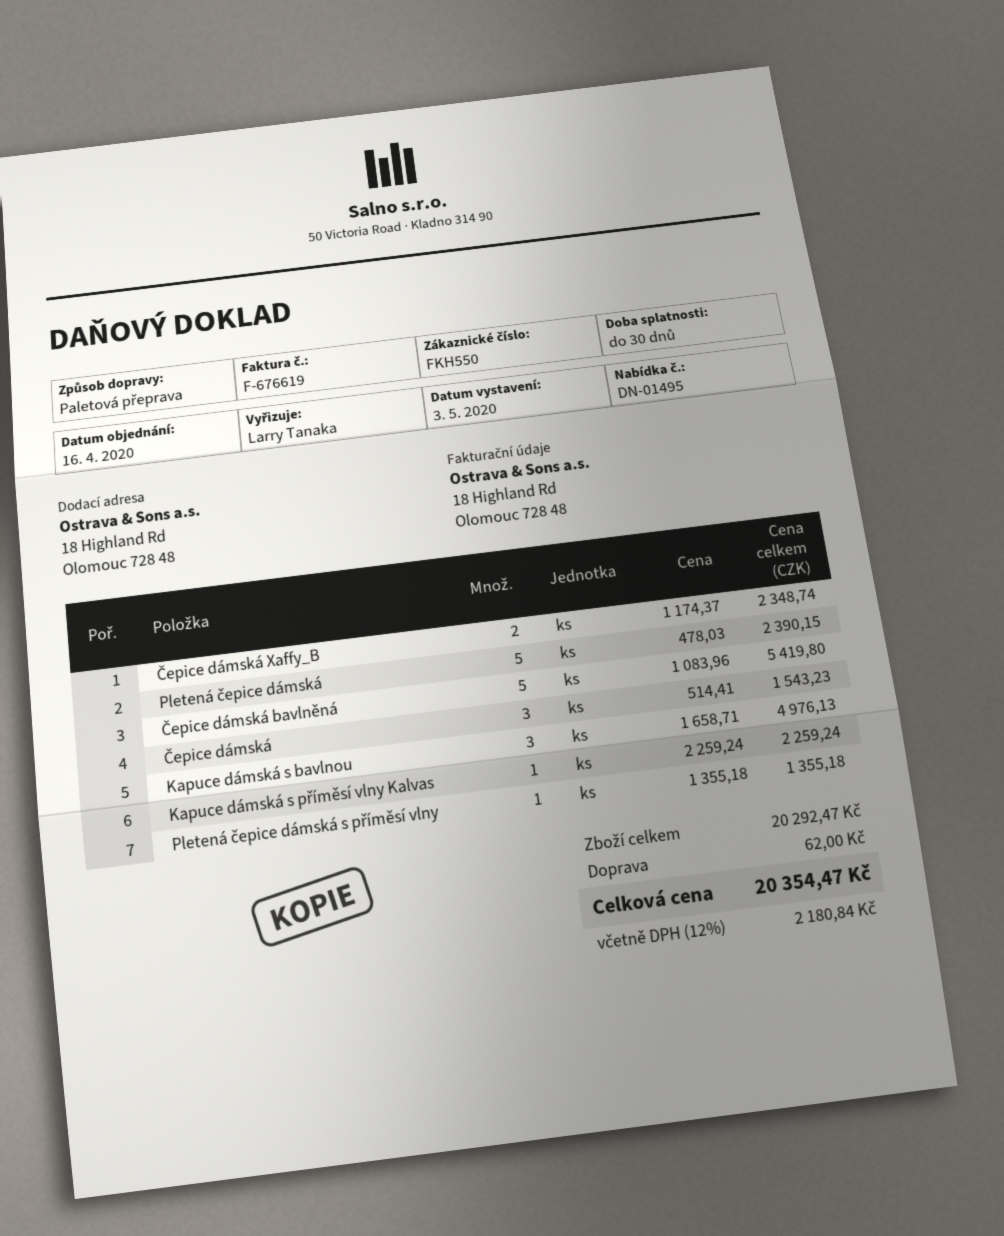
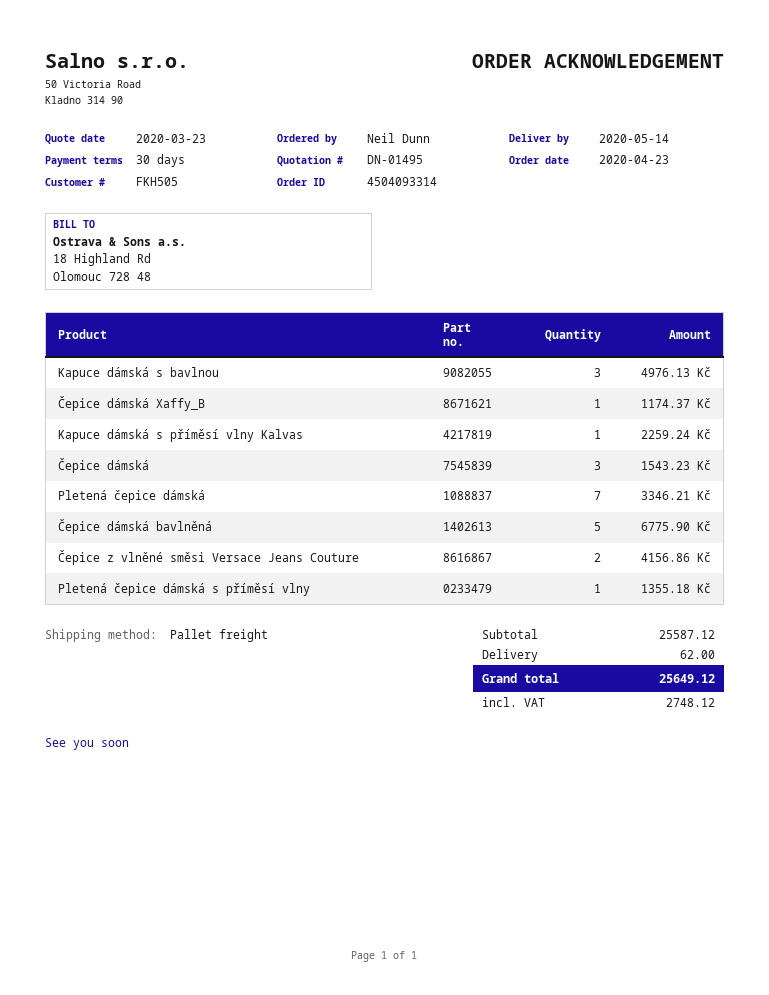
order date: 2020-04-16 -> 2020-04-23
customer number: FKH550 -> FKH505
Čepice dámská Xaffy_B: 2 for 2348.74 -> 1 for 1174.37
Pletená čepice dámská: 5 for 2390.15 -> 7 for 3346.21
Čepice dámská bavlněná: 5 for 5419.80 -> 5 for 6775.90
Čepice z vlněné směsi Versace Jeans Couture: none -> 2 for 4156.86
subtotal: 20292.47 -> 25587.12
tax: 2180.84 -> 2748.12
total: 20354.47 -> 25649.12

